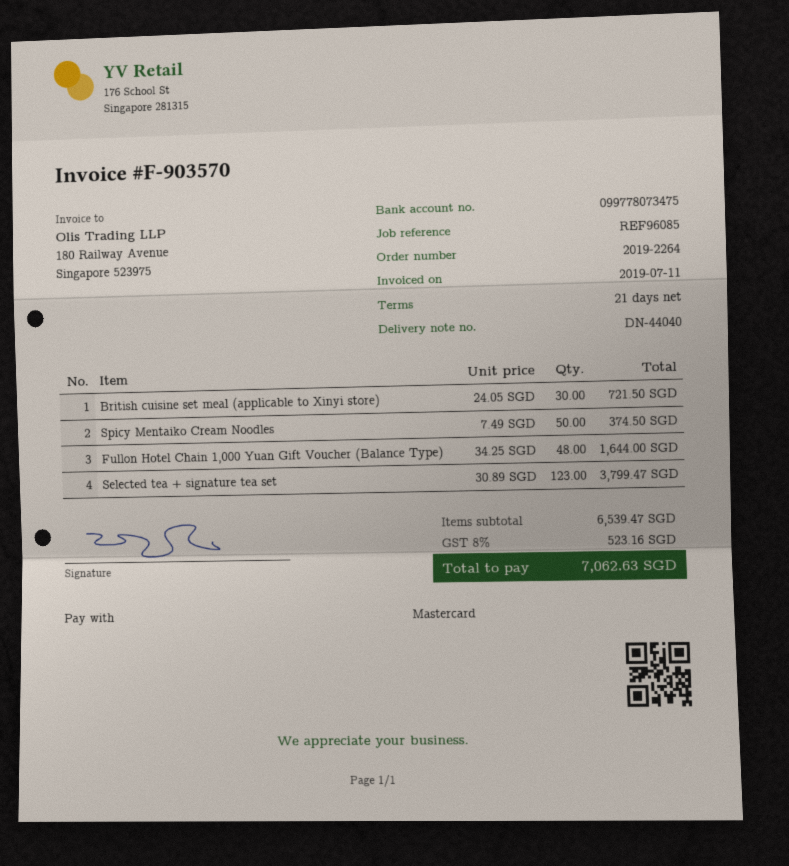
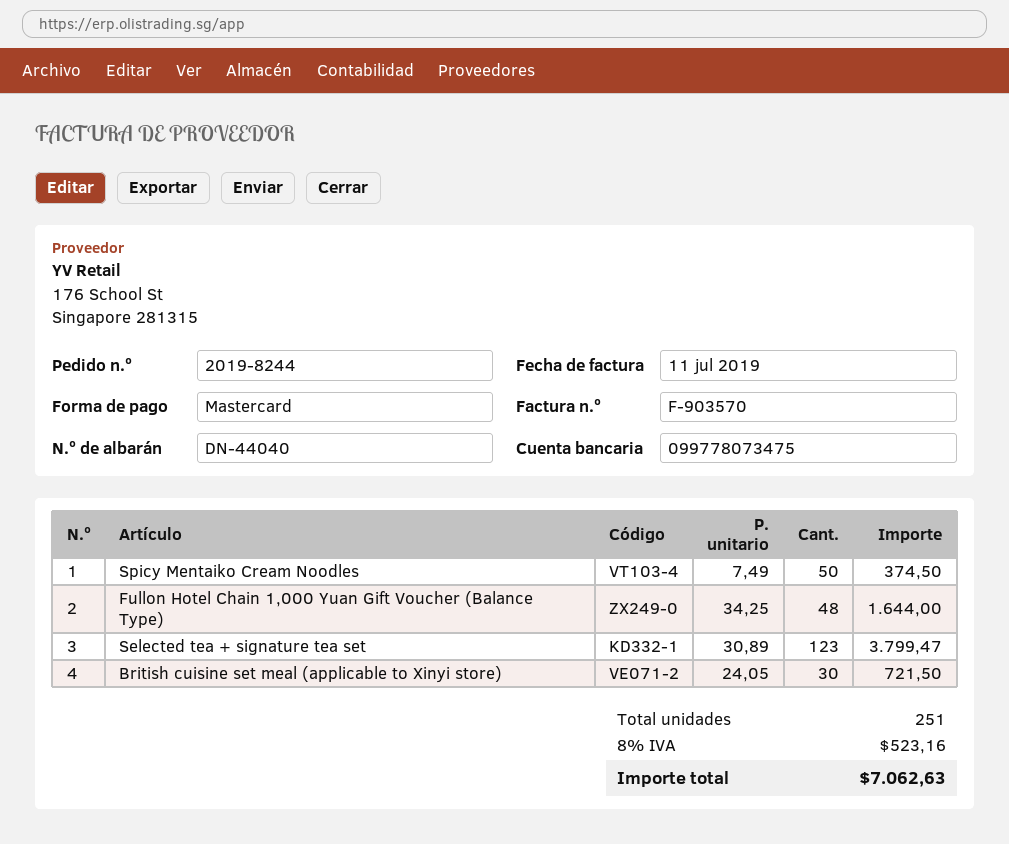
order number: 2019-2264 -> 2019-8244

